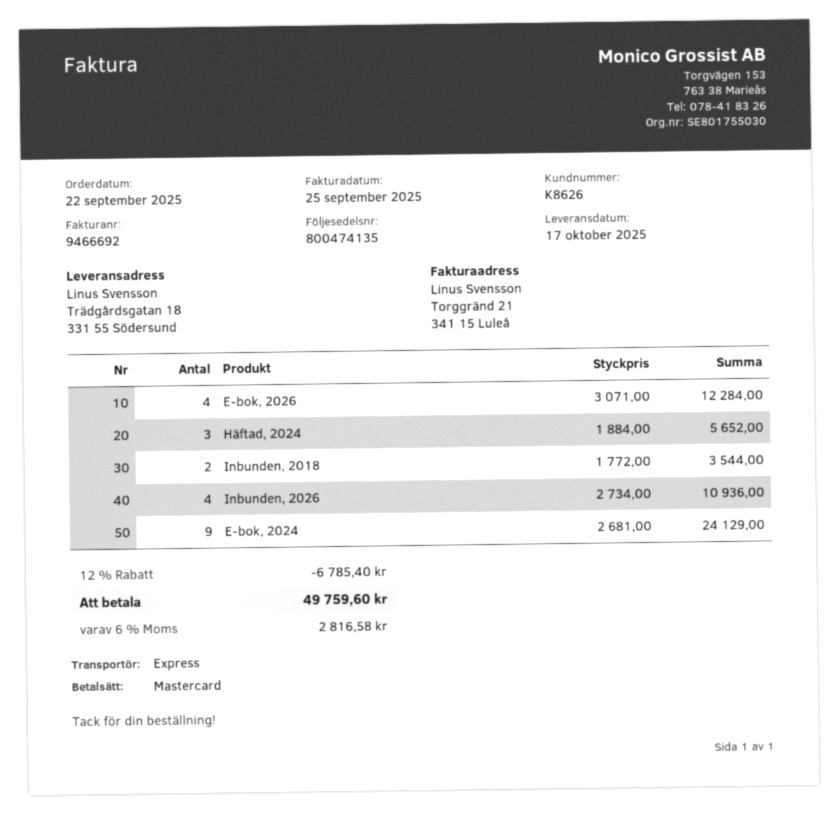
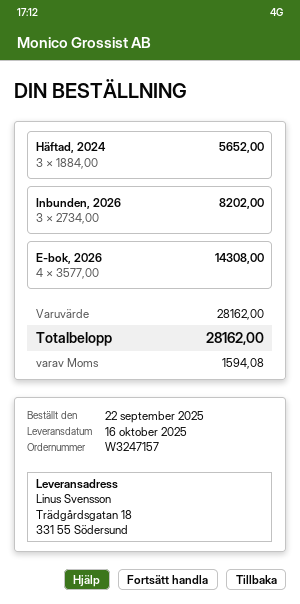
delivery date: 2025-10-17 -> 2025-10-16
E-bok, 2026: 4 x 3071.00 = 12284.00 -> 4 x 3577.00 = 14308.00
Inbunden, 2018: 2 x 1772.00 = 3544.00 -> none
Inbunden, 2026: 4 x 2734.00 = 10936.00 -> 3 x 2734.00 = 8202.00
E-bok, 2024: 9 x 2681.00 = 24129.00 -> none
discount: 12% = 6785.40 -> none
tax: 2816.58 -> 1594.08
total: 49759.60 -> 28162.00

